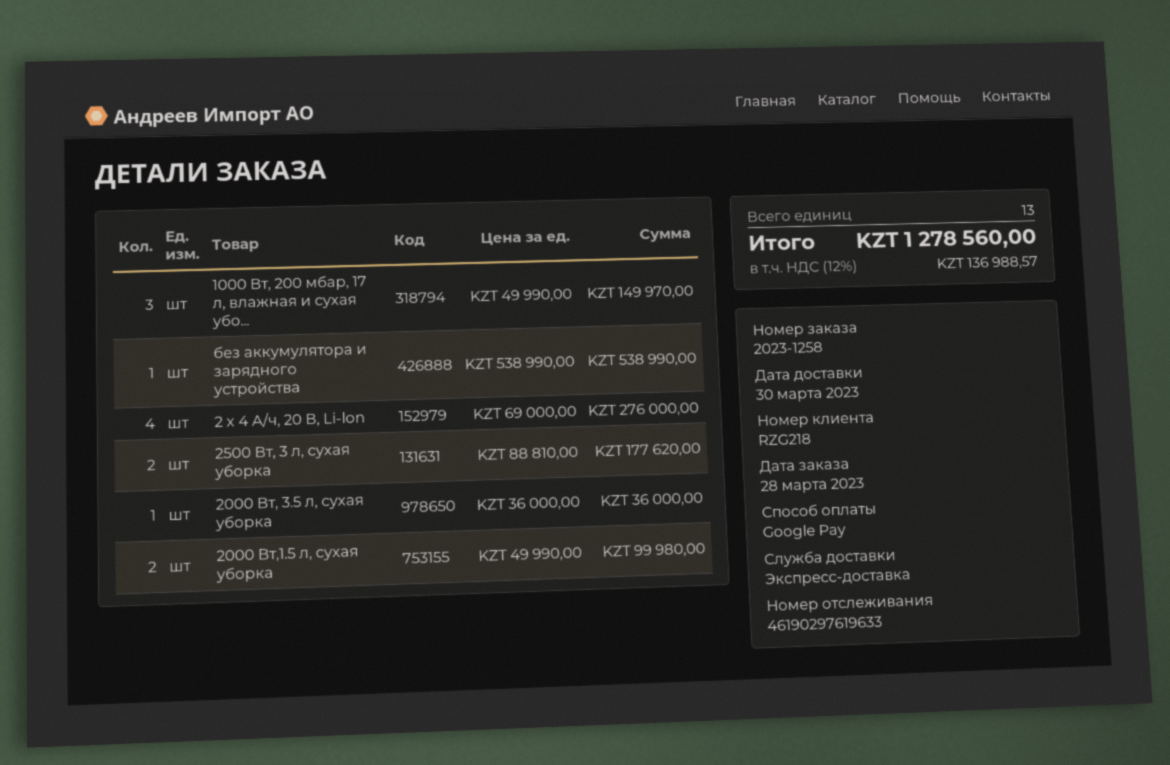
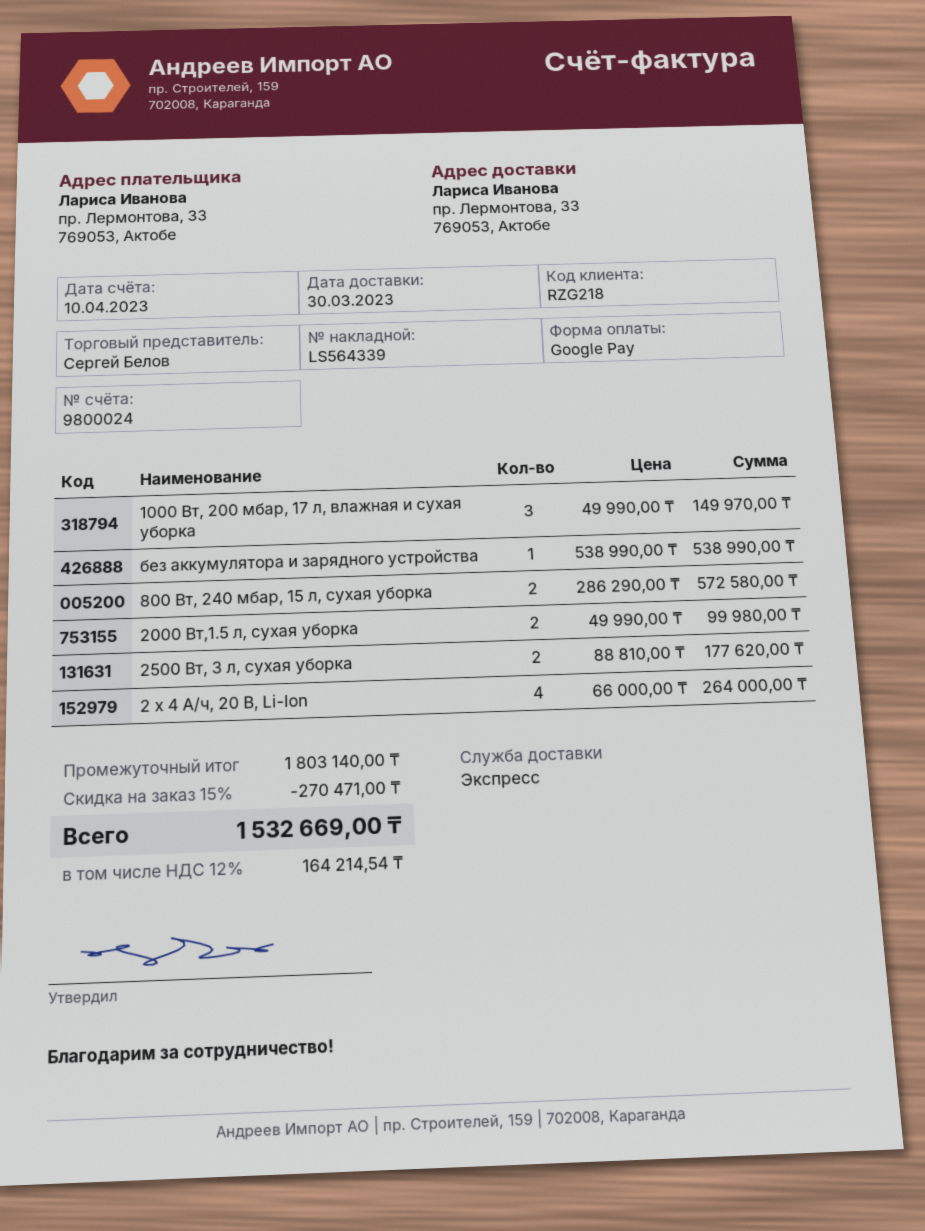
2 х 4 А/ч, 20 В, Li-lon: 4 x 69000.00 = 276000.00 -> 4 x 66000.00 = 264000.00
2000 Вт, 3.5 л, сухая уборка: 1 x 36000.00 = 36000.00 -> none
800 Вт, 240 мбар, 15 л, сухая уборка: none -> 2 x 286290.00 = 572580.00
discount: none -> 15% = 270471.00
tax: 12% = 136988.57 -> 12% = 164214.54
total: 1278560.00 -> 1532669.00

